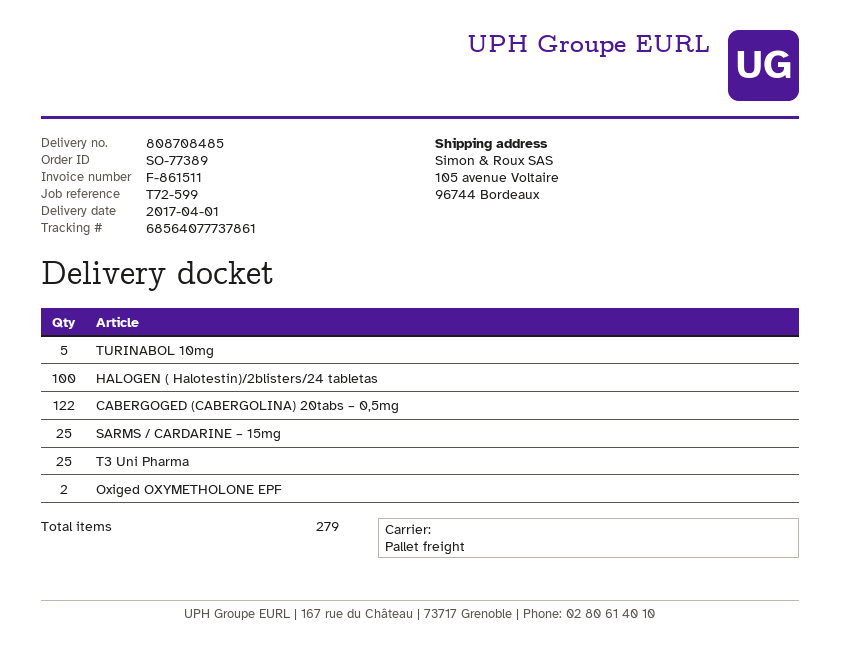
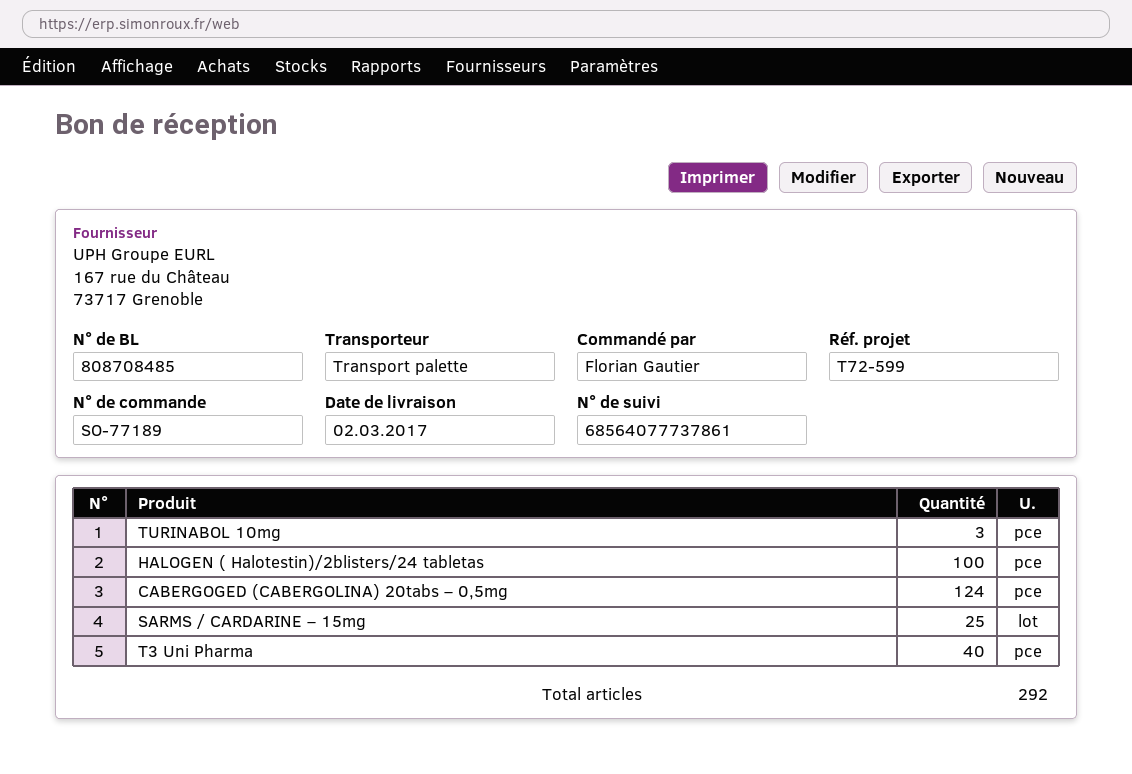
order number: SO-77389 -> SO-77189
delivery date: 2017-04-01 -> 2017-03-02
TURINABOL 10mg: 5 -> 3
CABERGOGED (CABERGOLINA) 20tabs – 0,5mg: 122 -> 124
T3 Uni Pharma: 25 -> 40
Oxiged OXYMETHOLONE EPF: 2 -> none
total quantity: 279 -> 292

